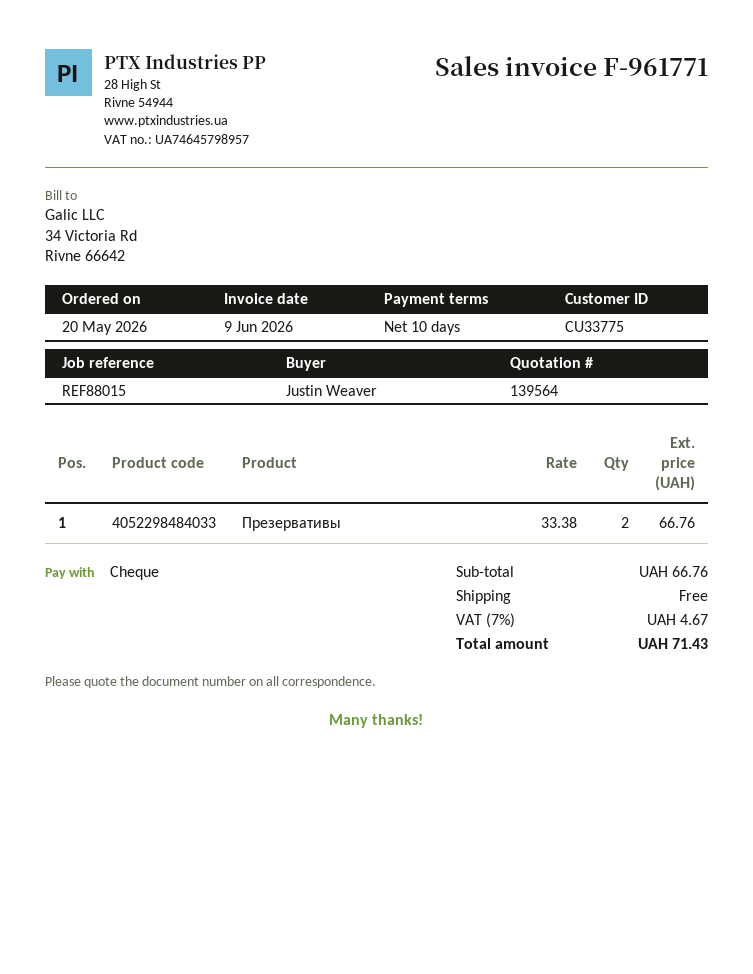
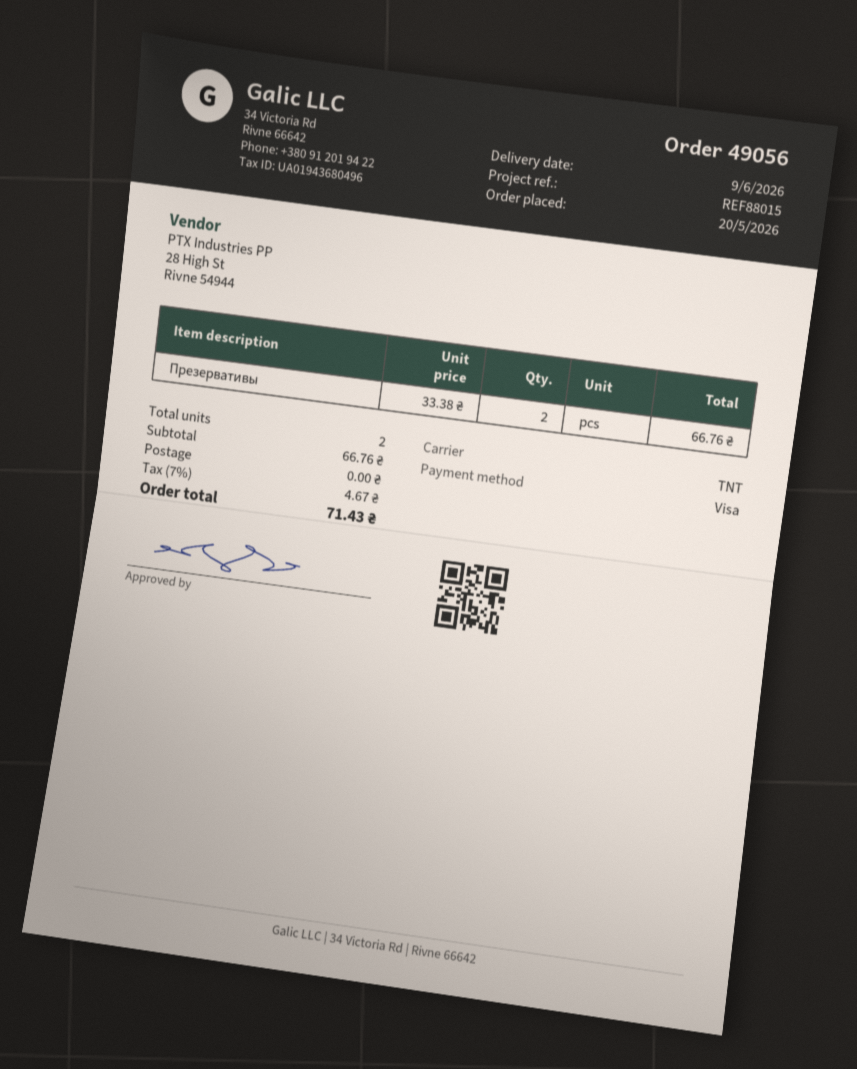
payment method: cheque -> Visa

